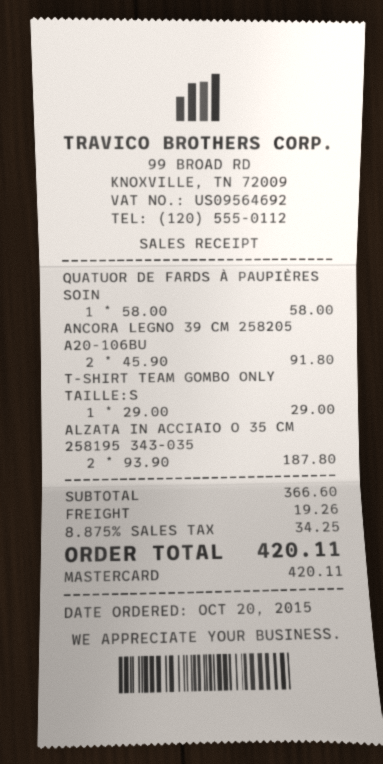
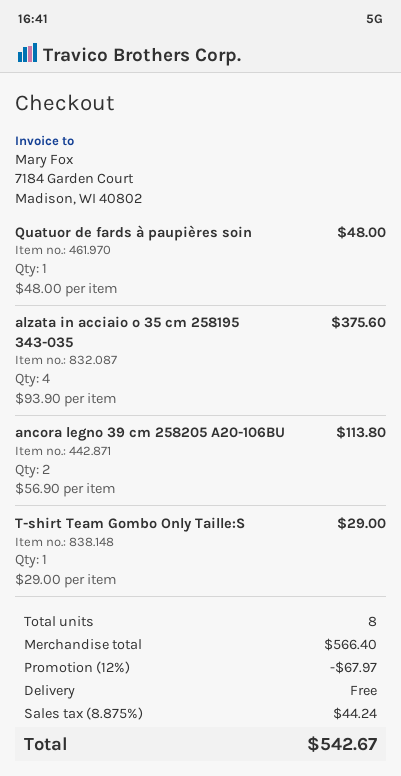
QUATUOR DE FARDS À PAUPIÈRES SOIN: 1 x 58.00 = 58.00 -> 1 x 48.00 = 48.00
ANCORA LEGNO 39 CM 258205 A20-106BU: 2 x 45.90 = 91.80 -> 2 x 56.90 = 113.80
ALZATA IN ACCIAIO O 35 CM 258195 343-035: 2 x 93.90 = 187.80 -> 4 x 93.90 = 375.60
subtotal: 366.60 -> 566.40
discount: none -> 12% = 67.97
shipping: 19.26 -> 0.00
tax: 8.875% = 34.25 -> 8.875% = 44.24
total: 420.11 -> 542.67

